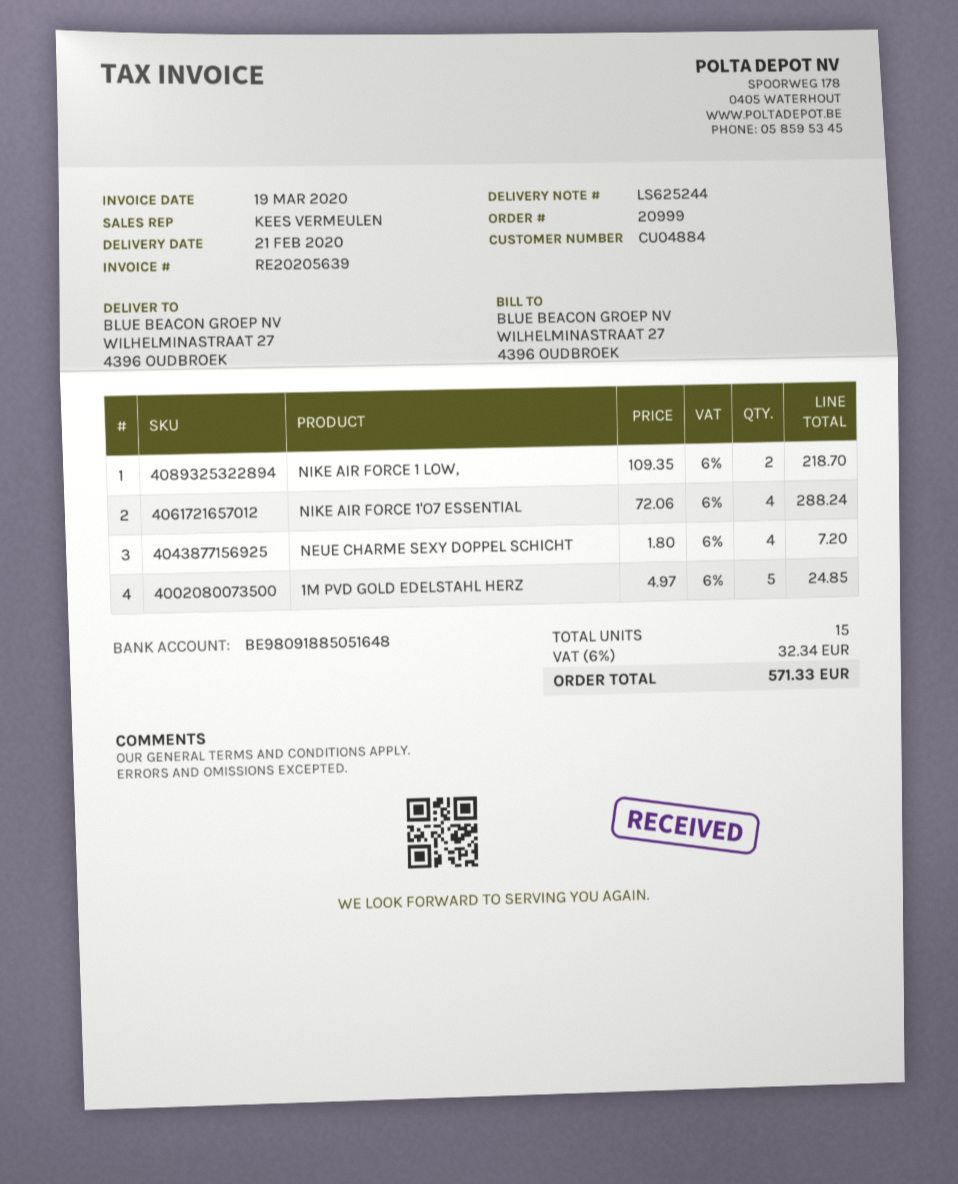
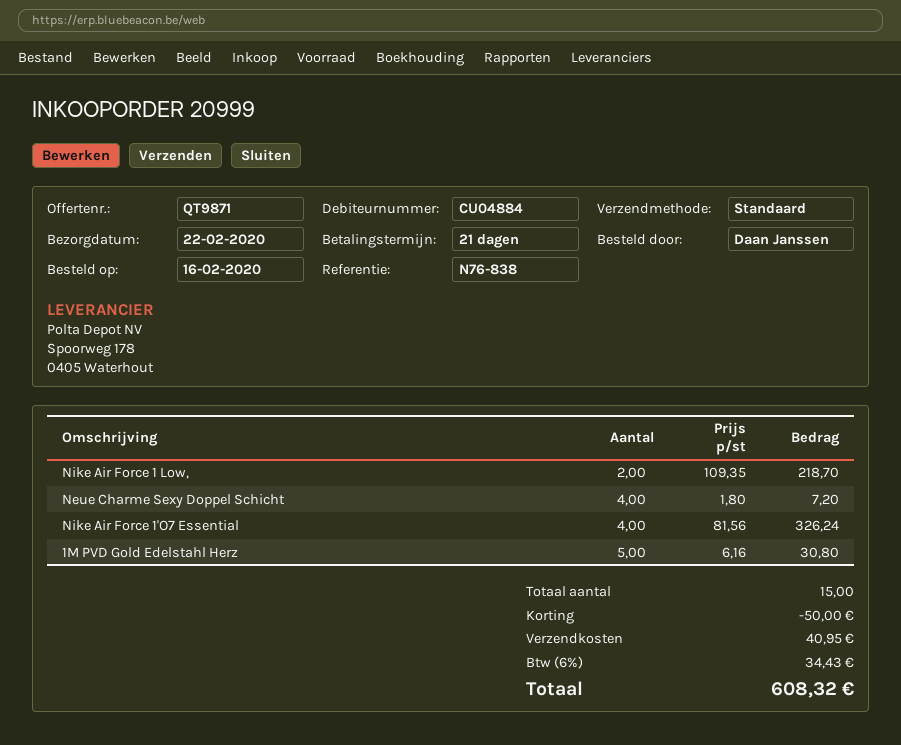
delivery date: 2020-02-21 -> 2020-02-22
NIKE AIR FORCE 1'O7 ESSENTIAL: 4 x 72.06 = 288.24 -> 4 x 81.56 = 326.24
1M PVD GOLD EDELSTAHL HERZ: 5 x 4.97 = 24.85 -> 5 x 6.16 = 30.80
discount: none -> 50.00
shipping: none -> 40.95
tax: 6% = 32.34 -> 6% = 34.43
total: 571.33 -> 608.32

